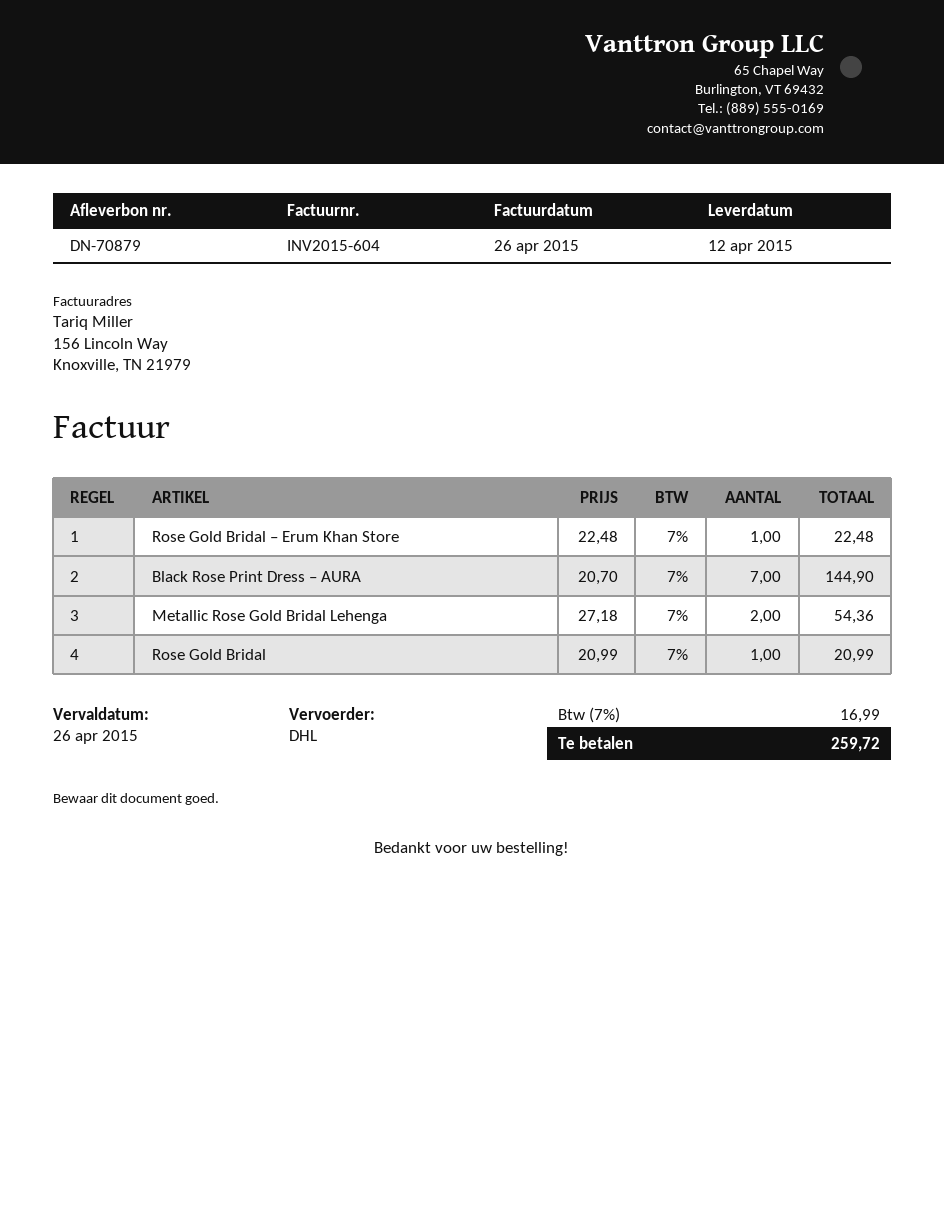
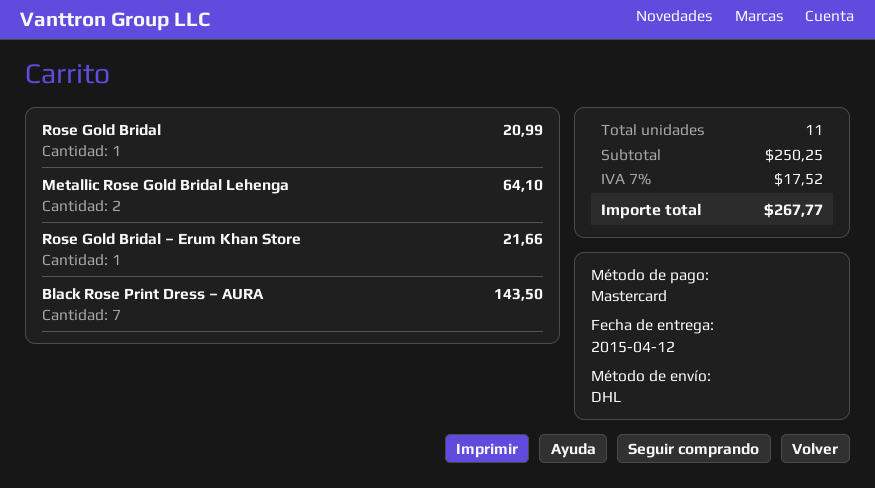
Rose Gold Bridal – Erum Khan Store: 1 for 22.48 -> 1 for 21.66
Black Rose Print Dress – AURA: 7 for 144.90 -> 7 for 143.50
Metallic Rose Gold Bridal Lehenga: 2 for 54.36 -> 2 for 64.10
tax: 7% = 16.99 -> 7% = 17.52
total: 259.72 -> 267.77

